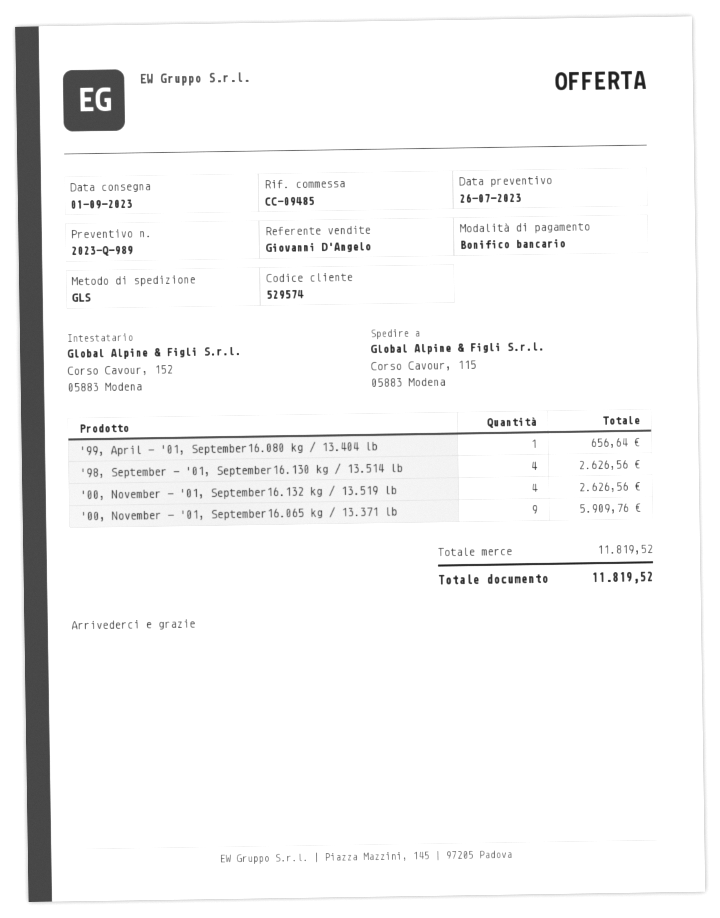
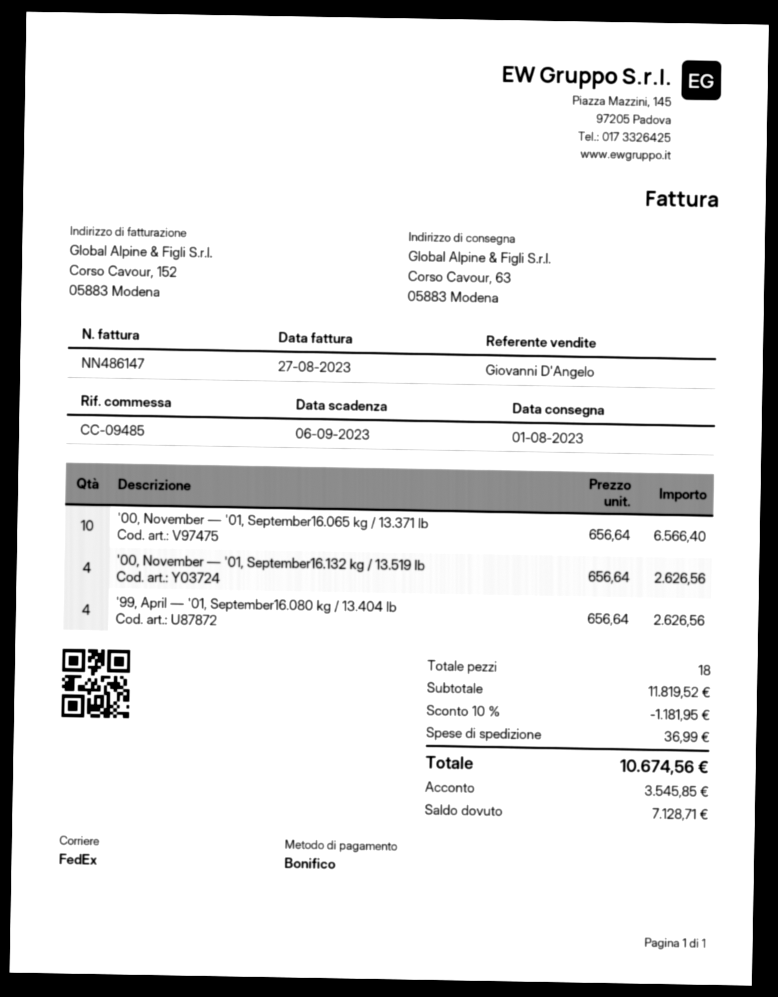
delivery date: 2023-09-01 -> 2023-08-01
shipping method: GLS -> FedEx
ship to: Corso Cavour, 115, 05883 Modena -> Corso Cavour, 63, 05883 Modena
'99, April — '01, September16.080 kg / 13.404 lb: 1 for 656.64 -> 4 for 2626.56
'98, September — '01, September16.130 kg / 13.514 lb: 4 for 2626.56 -> none
'00, November — '01, September16.065 kg / 13.371 lb: 9 for 5909.76 -> 10 for 6566.40
discount: none -> 10% = 1181.95
shipping: none -> 36.99
total: 11819.52 -> 10674.56

